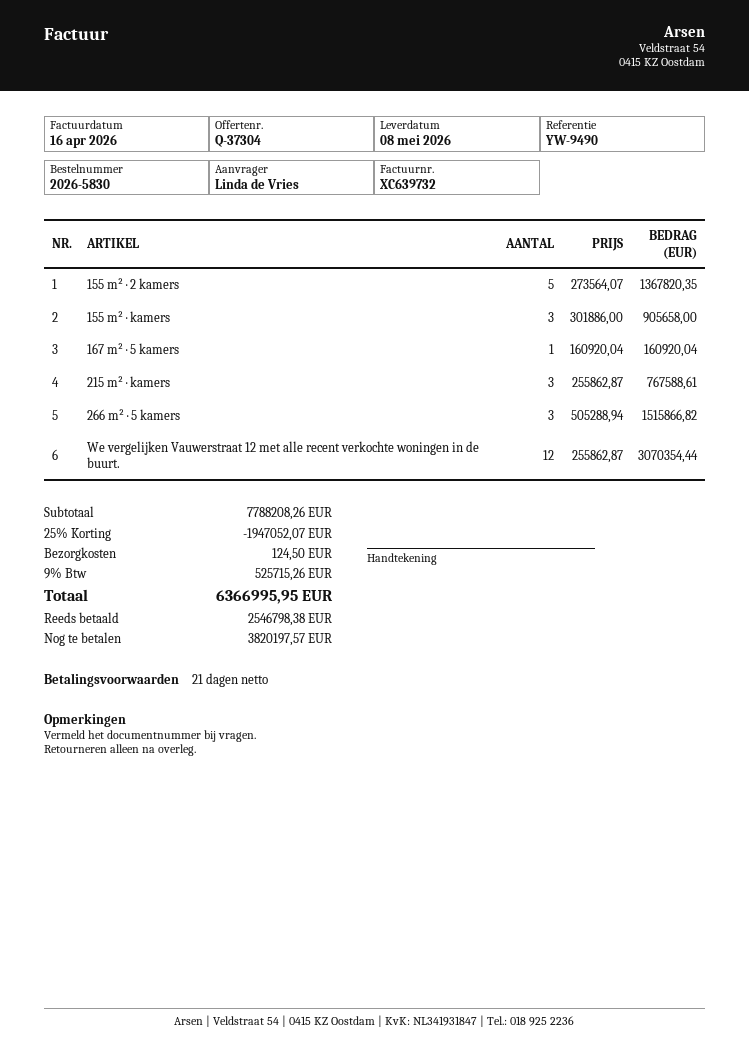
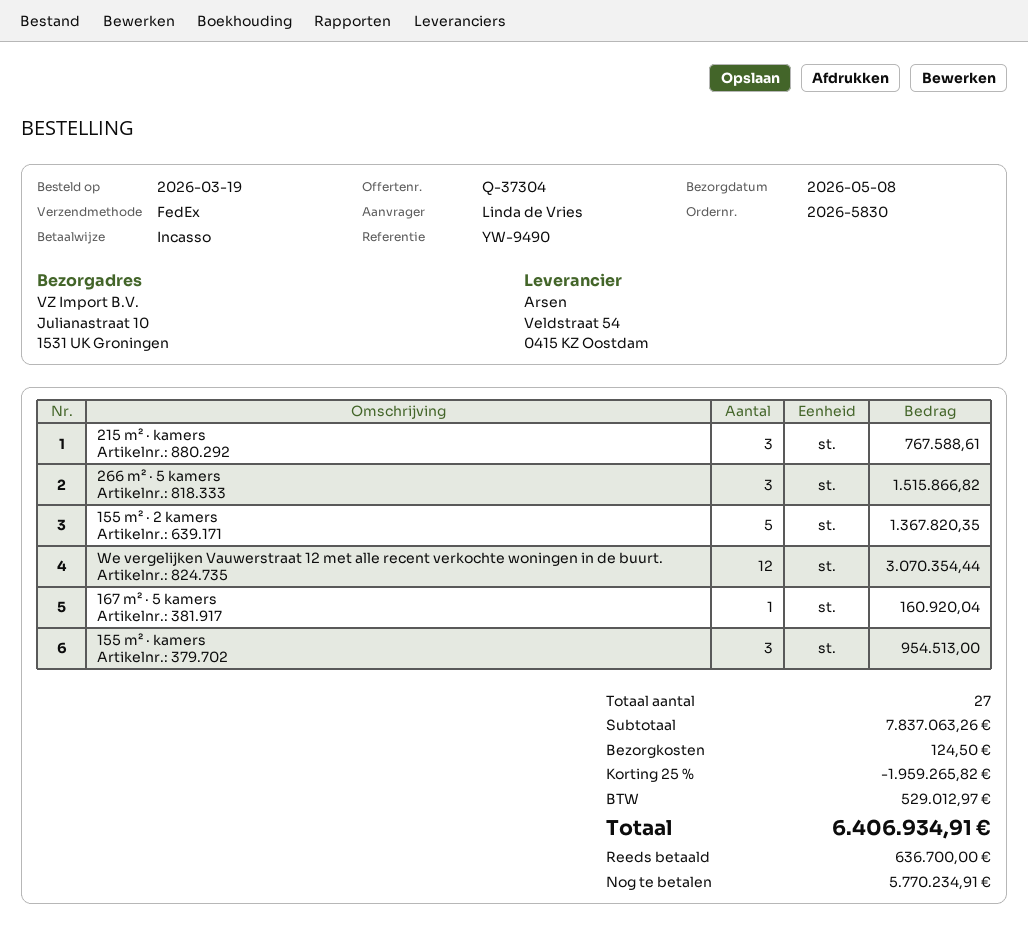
155 m² · kamers: 3 for 905658.00 -> 3 for 954513.00
subtotal: 7788208.26 -> 7837063.26
discount: 25% = 1947052.07 -> 25% = 1959265.82
tax: 525715.26 -> 529012.97
total: 6366995.95 -> 6406934.91
deposit: 2546798.38 -> 636700.00
balance: 3820197.57 -> 5770234.91

